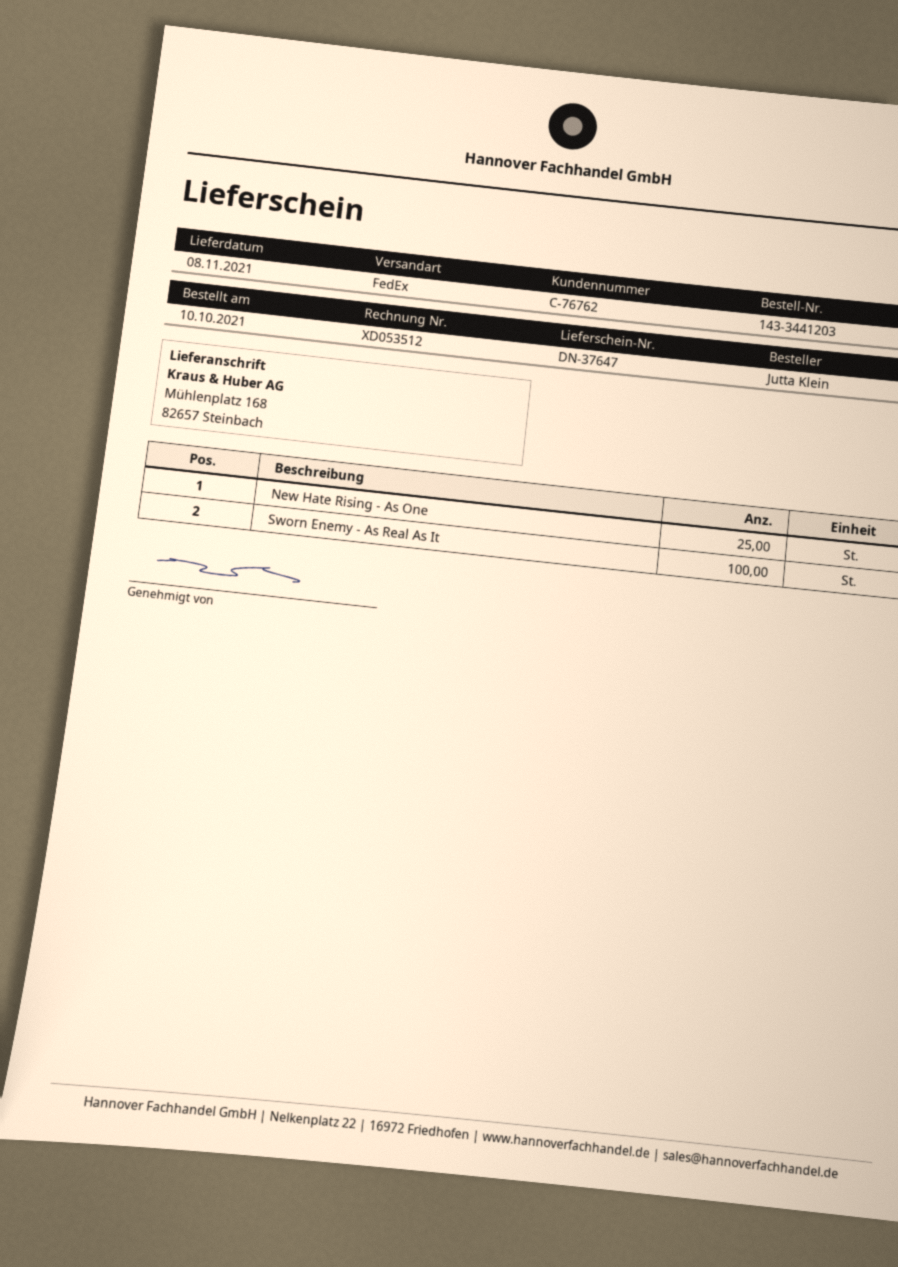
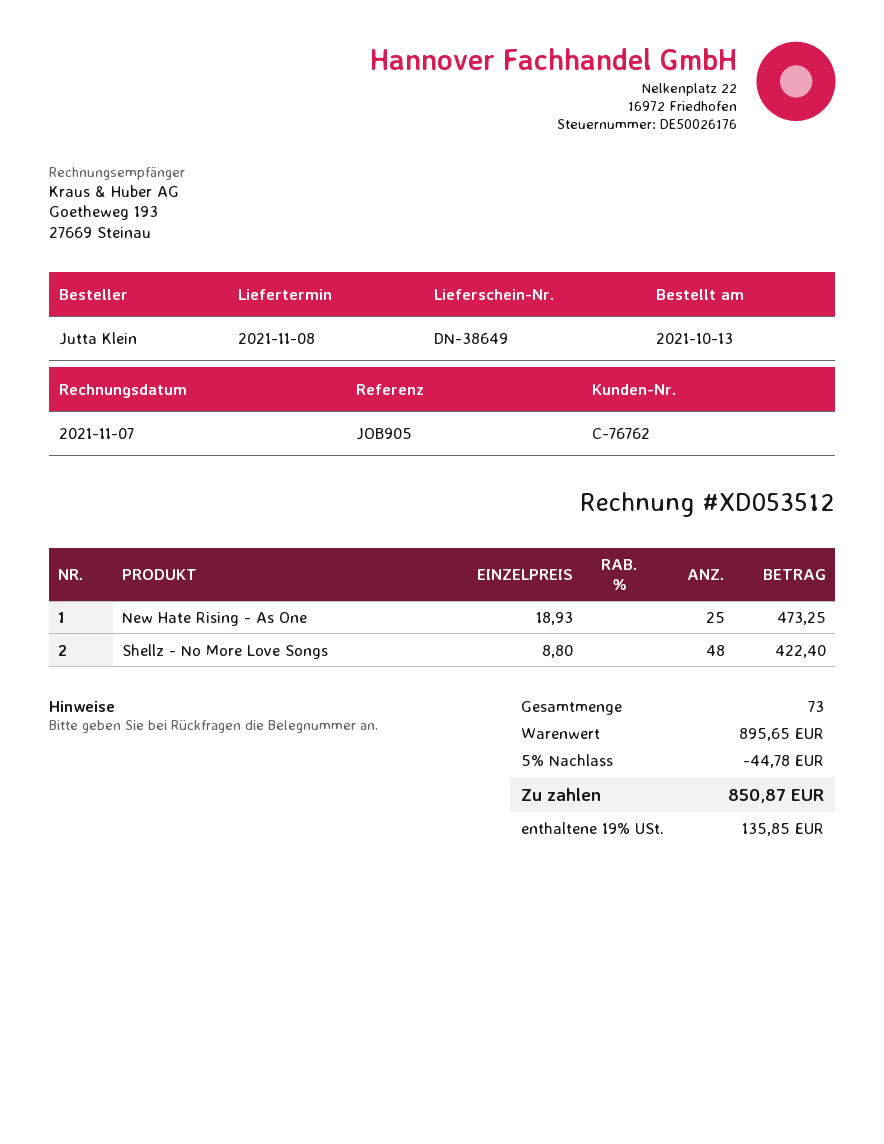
order date: 2021-10-10 -> 2021-10-13
delivery note number: DN-37647 -> DN-38649
Sworn Enemy - As Real As It: 100 -> none
Shellz - No More Love Songs: none -> 48

